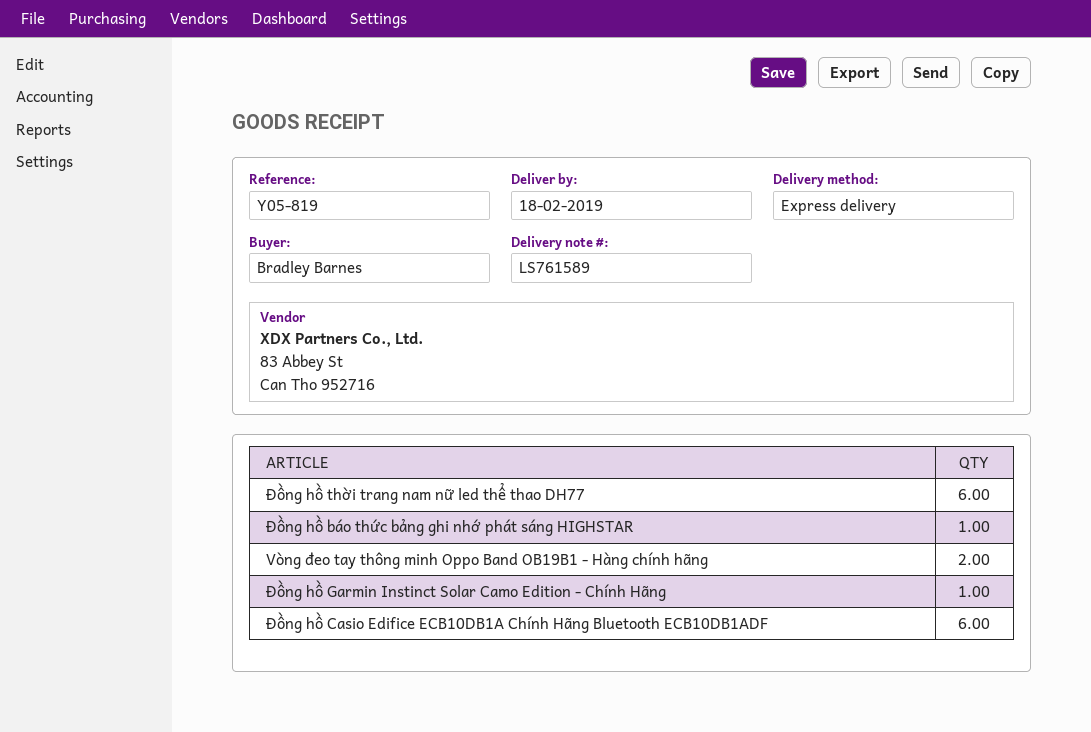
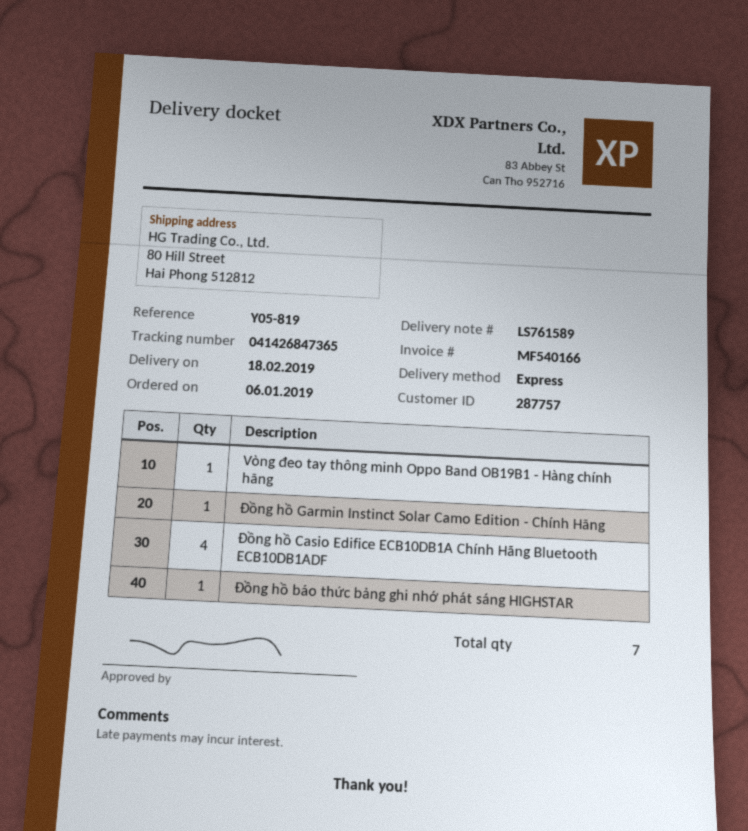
Đồng hồ thời trang nam nữ led thể thao DH77: 6 -> none
Vòng đeo tay thông minh Oppo Band OB19B1 - Hàng chính hãng: 2 -> 1
Đồng hồ Casio Edifice ECB10DB1A Chính Hãng Bluetooth ECB10DB1ADF: 6 -> 4

